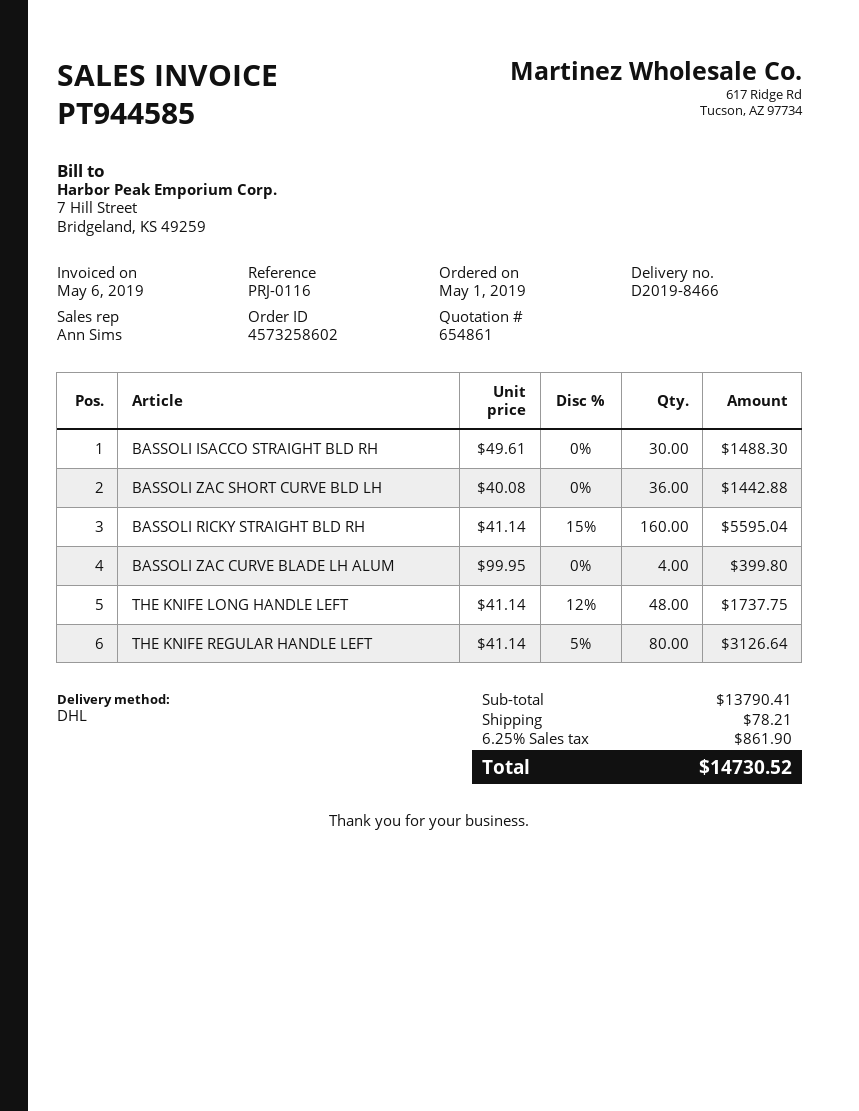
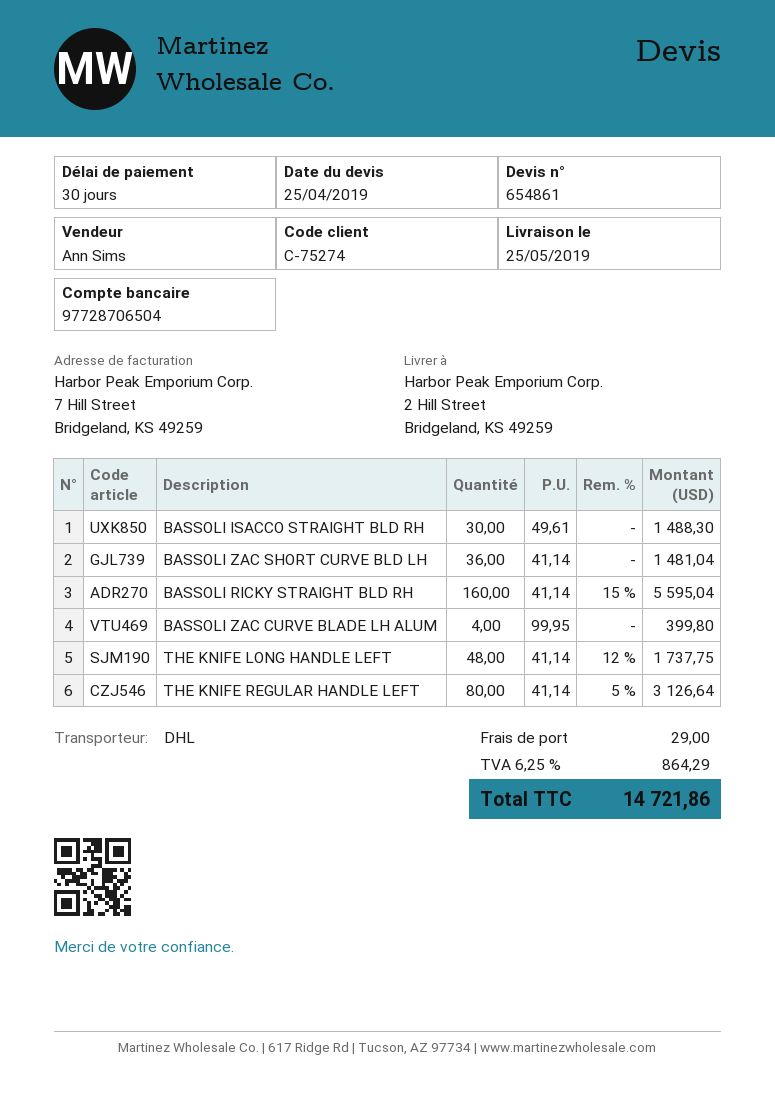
BASSOLI ZAC SHORT CURVE BLD LH: 36 x 40.08 = 1442.88 -> 36 x 41.14 = 1481.04
shipping: 78.21 -> 29.00
tax: 6.25% = 861.90 -> 6.25% = 864.29
total: 14730.52 -> 14721.86

